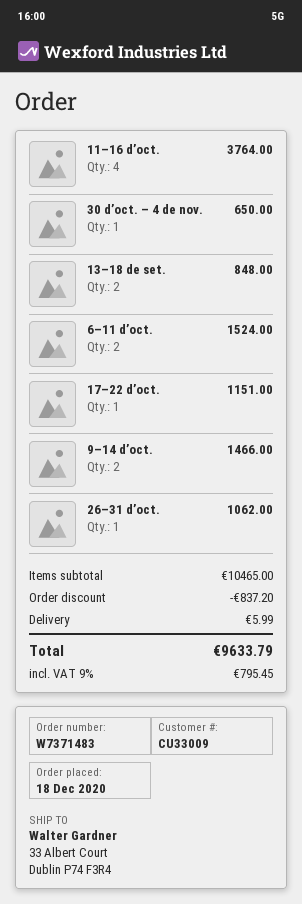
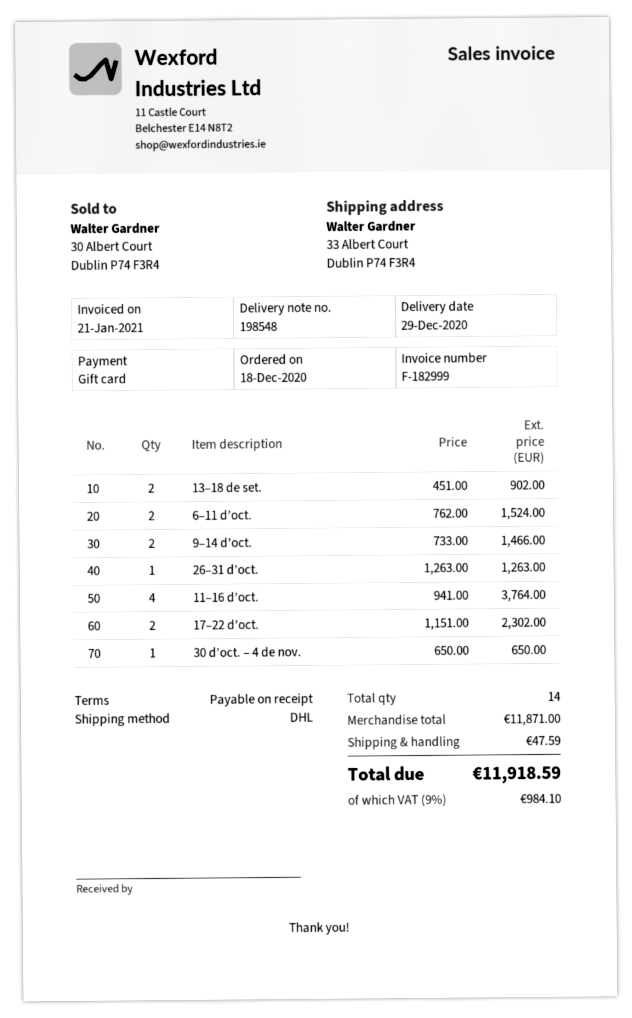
13–18 de set.: 2 for 848.00 -> 2 for 902.00
17–22 d’oct.: 1 for 1151.00 -> 2 for 2302.00
26–31 d’oct.: 1 for 1062.00 -> 1 for 1263.00
subtotal: 10465.00 -> 11871.00
discount: 837.20 -> none
shipping: 5.99 -> 47.59
tax: 9% = 795.45 -> 9% = 984.10
total: 9633.79 -> 11918.59

